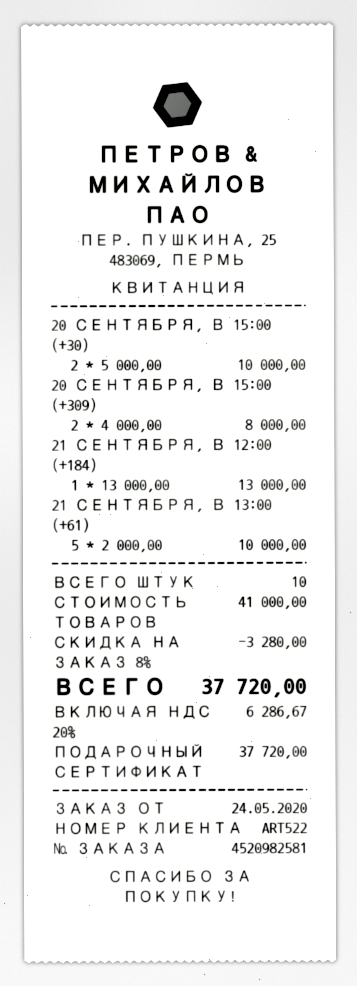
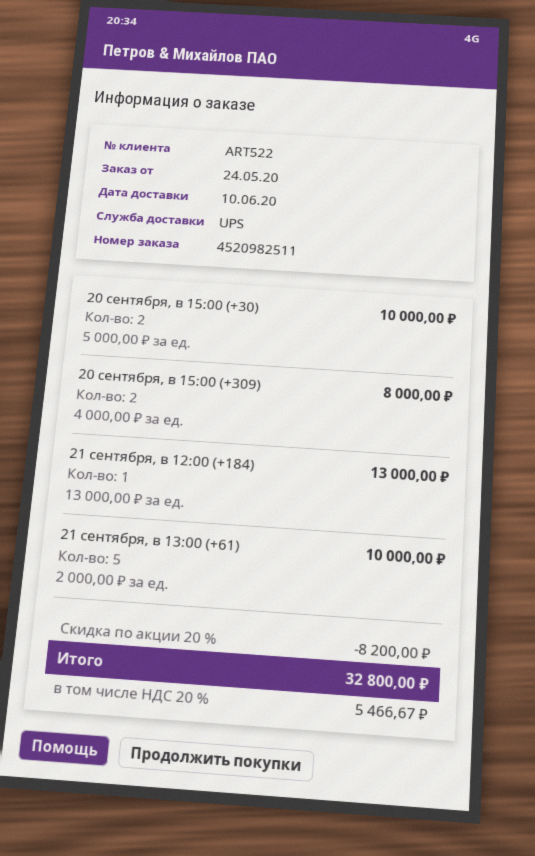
order number: 4520982581 -> 4520982511
discount: 8% = 3280.00 -> 20% = 8200.00
tax: 20% = 6286.67 -> 20% = 5466.67
total: 37720.00 -> 32800.00

